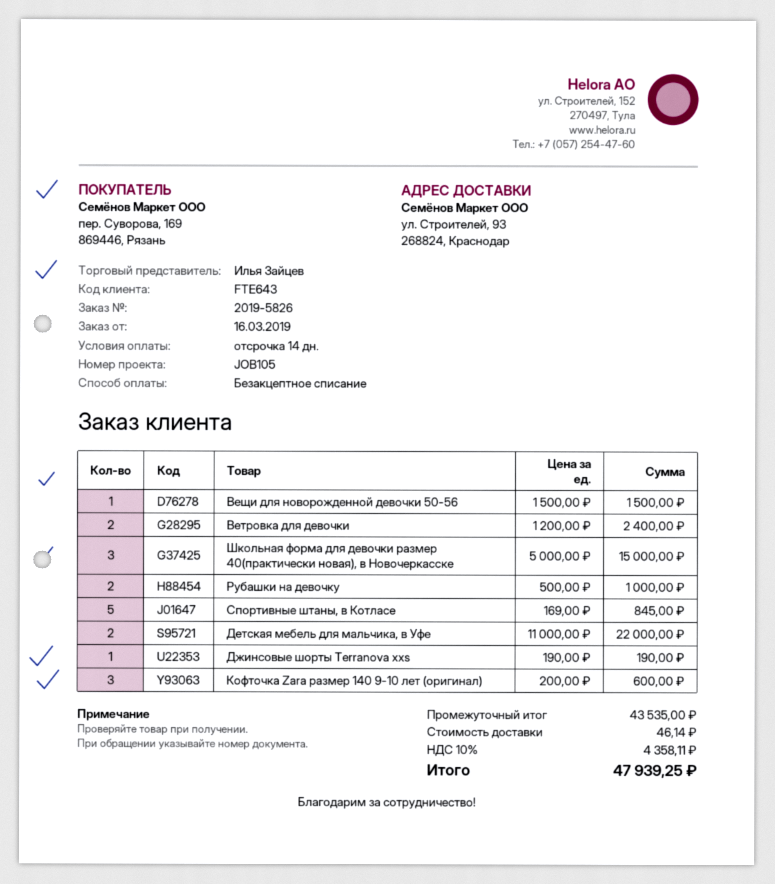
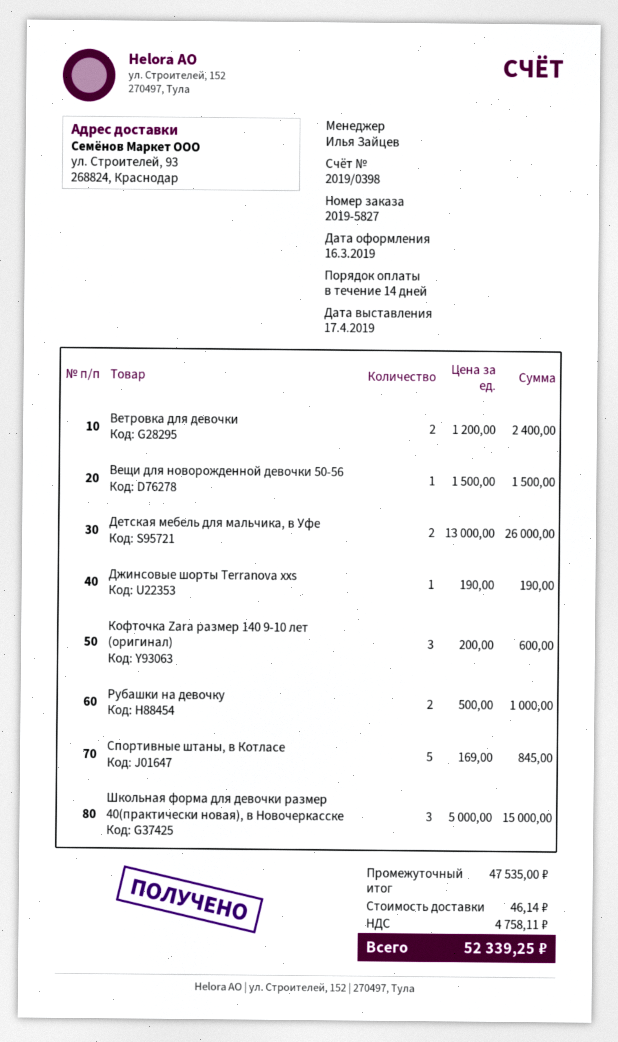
order number: 2019-5826 -> 2019-5827
Детская мебель для мальчика, в Уфе: 2 x 11000.00 = 22000.00 -> 2 x 13000.00 = 26000.00
subtotal: 43535.00 -> 47535.00
tax: 4358.11 -> 4758.11
total: 47939.25 -> 52339.25

